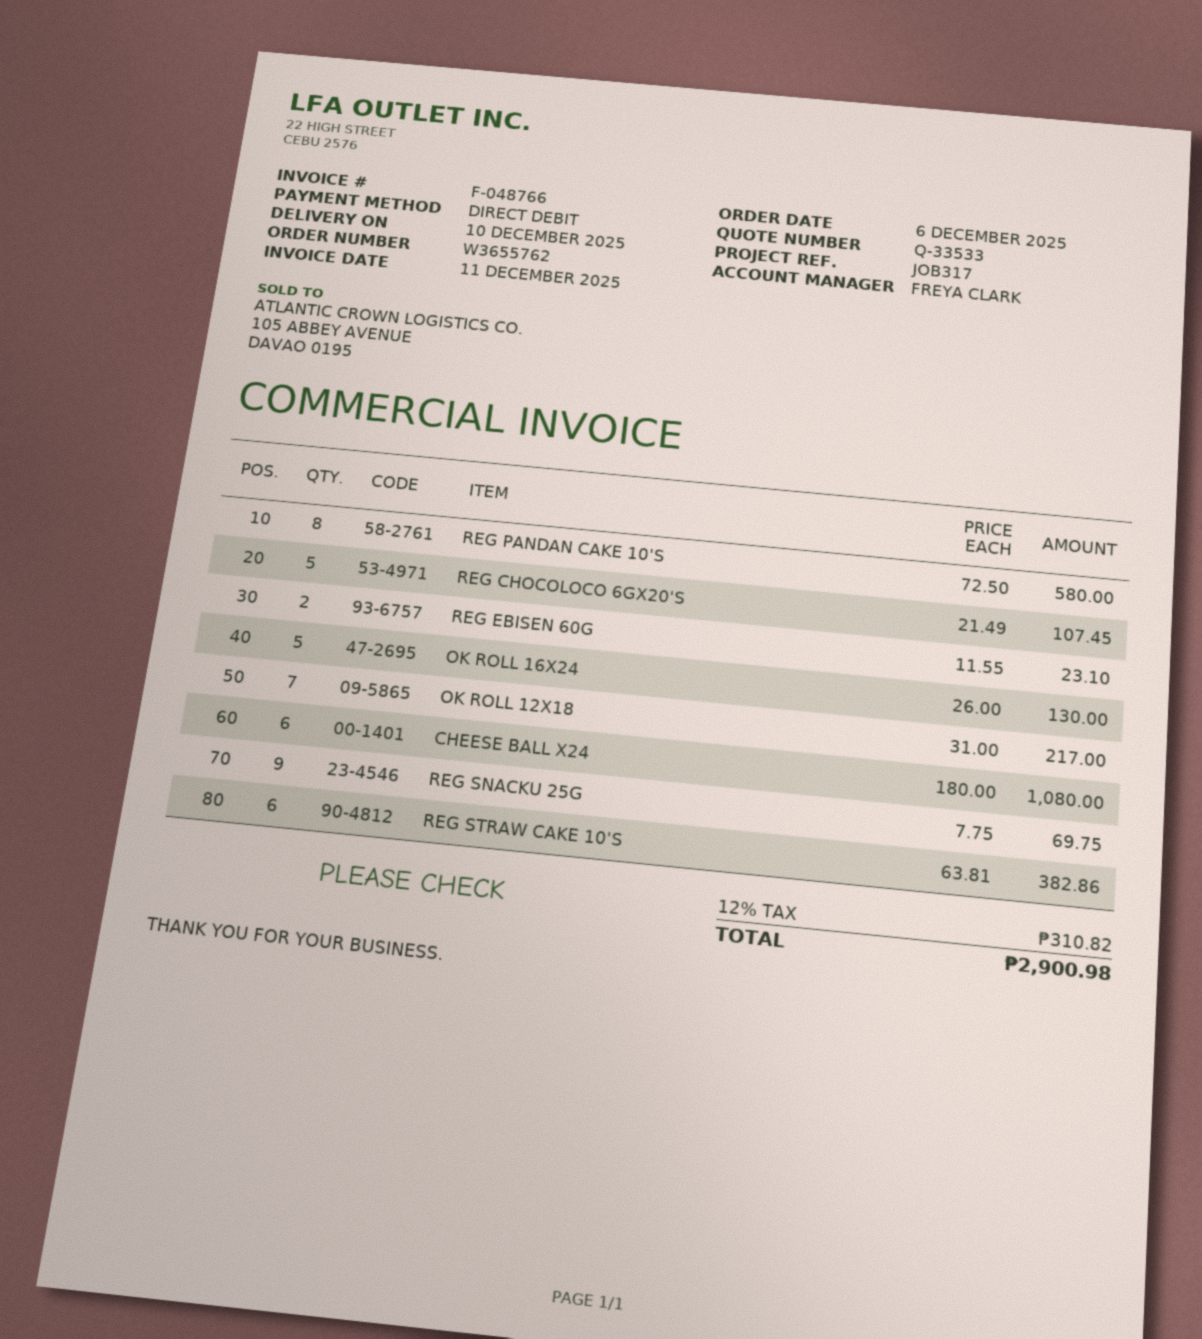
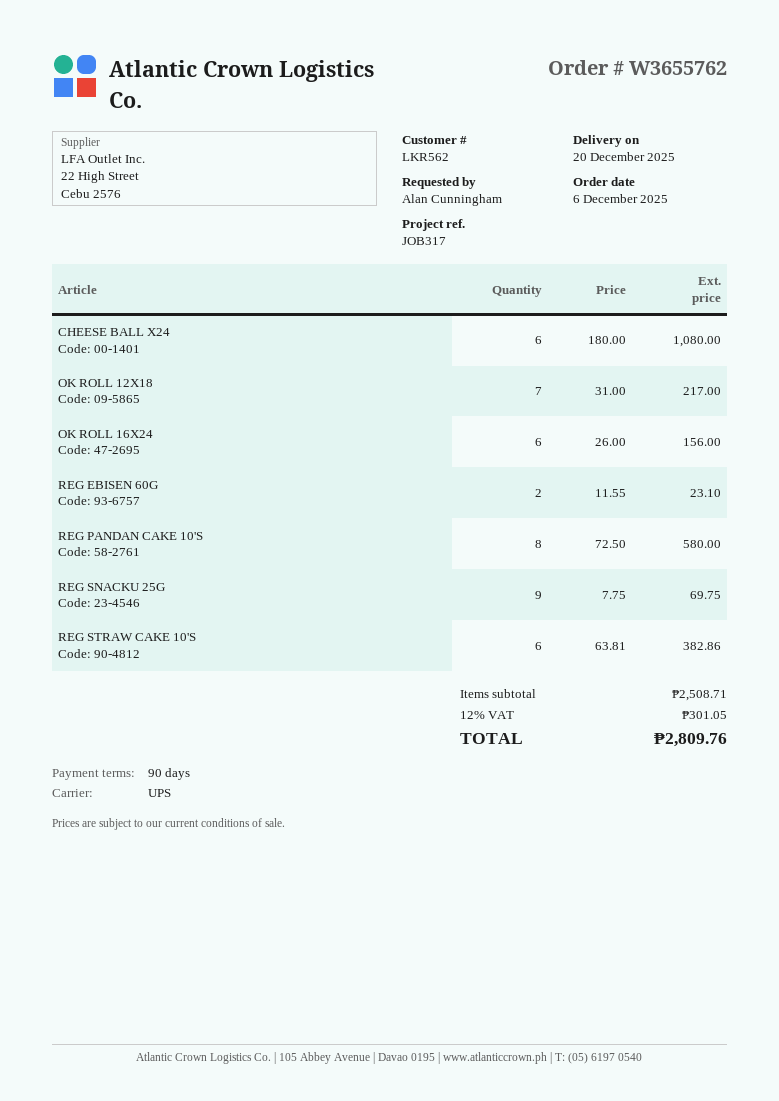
delivery date: 2025-12-10 -> 2025-12-20
REG CHOCOLOCO 6GX20'S: 5 x 21.49 = 107.45 -> none
OK ROLL 16X24: 5 x 26.00 = 130.00 -> 6 x 26.00 = 156.00
tax: 12% = 310.82 -> 12% = 301.05
total: 2900.98 -> 2809.76

